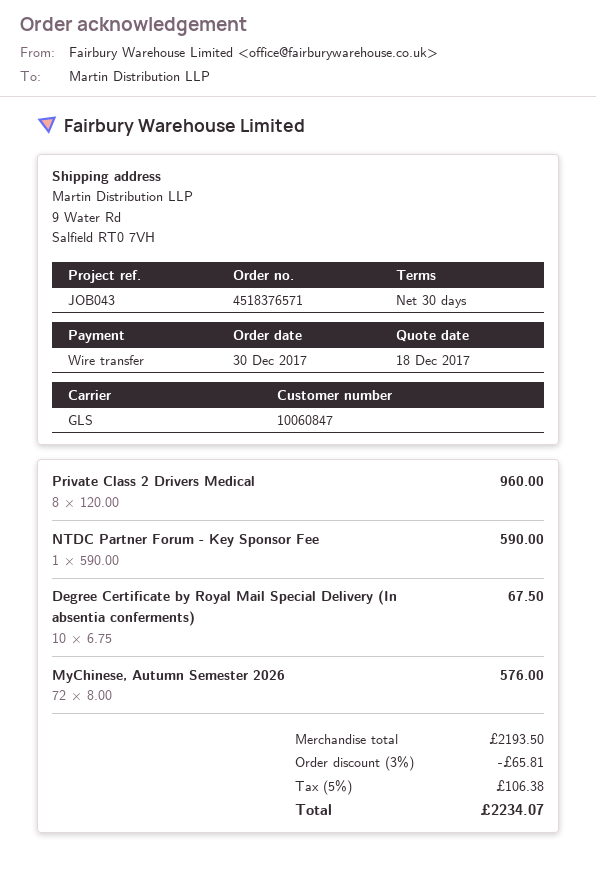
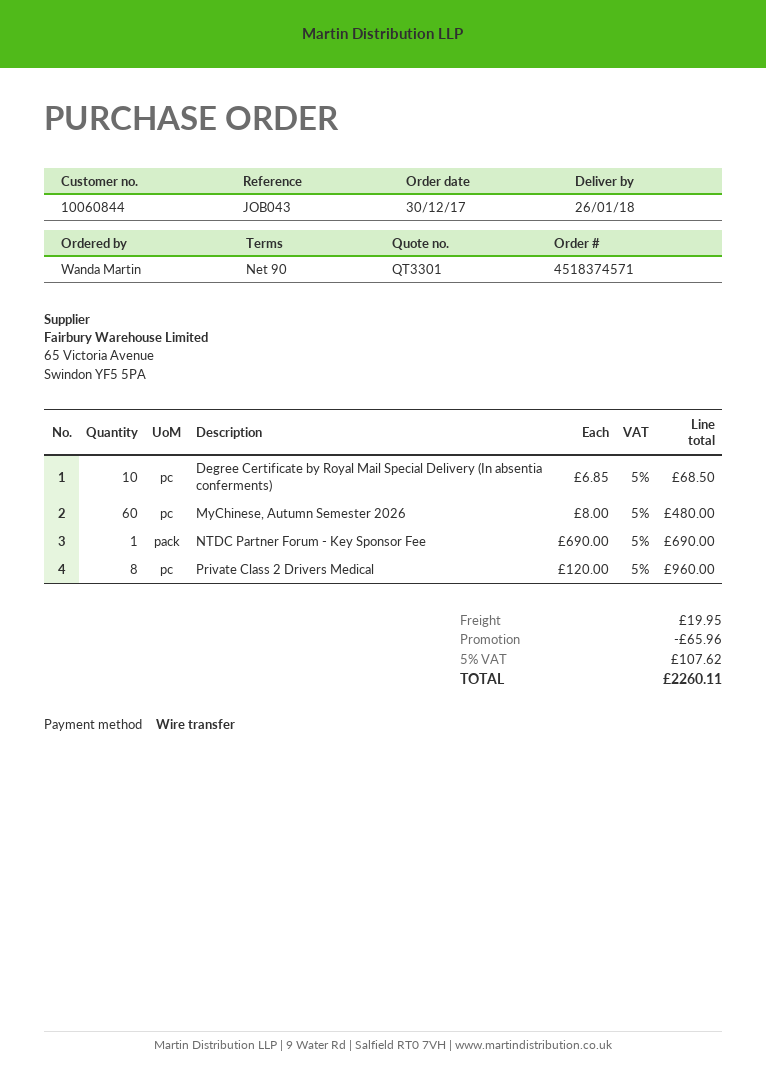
order number: 4518376571 -> 4518374571
payment terms: 30 days -> 90 days
customer number: 10060847 -> 10060844
NTDC Partner Forum - Key Sponsor Fee: 1 x 590.00 = 590.00 -> 1 x 690.00 = 690.00
Degree Certificate by Royal Mail Special Delivery (In absentia conferments): 10 x 6.75 = 67.50 -> 10 x 6.85 = 68.50
MyChinese, Autumn Semester 2026: 72 x 8.00 = 576.00 -> 60 x 8.00 = 480.00
discount: 65.81 -> 65.96
shipping: none -> 19.95
tax: 5% = 106.38 -> 5% = 107.62
total: 2234.07 -> 2260.11

